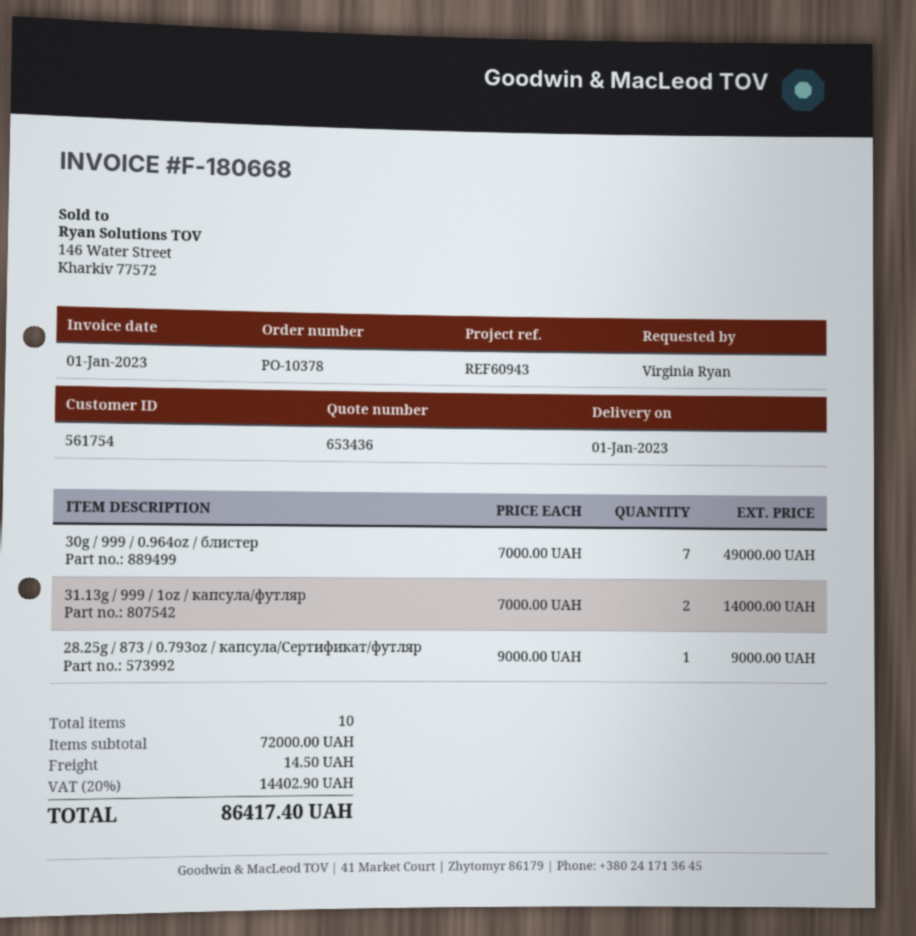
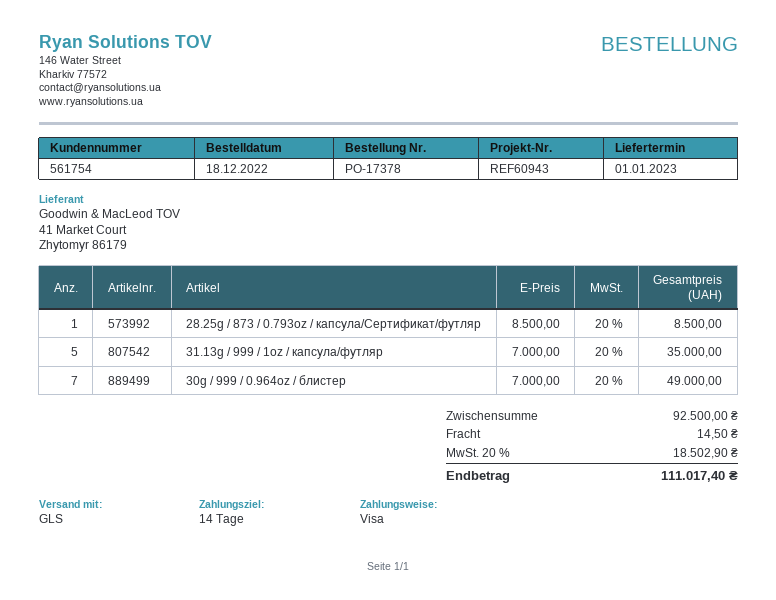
order number: PO-10378 -> PO-17378
31.13g / 999 / 1oz / капсула/футляр: 2 x 7000.00 = 14000.00 -> 5 x 7000.00 = 35000.00
28.25g / 873 / 0.793oz / капсула/Сертификат/футляр: 1 x 9000.00 = 9000.00 -> 1 x 8500.00 = 8500.00
subtotal: 72000.00 -> 92500.00
tax: 20% = 14402.90 -> 20% = 18502.90
total: 86417.40 -> 111017.40

